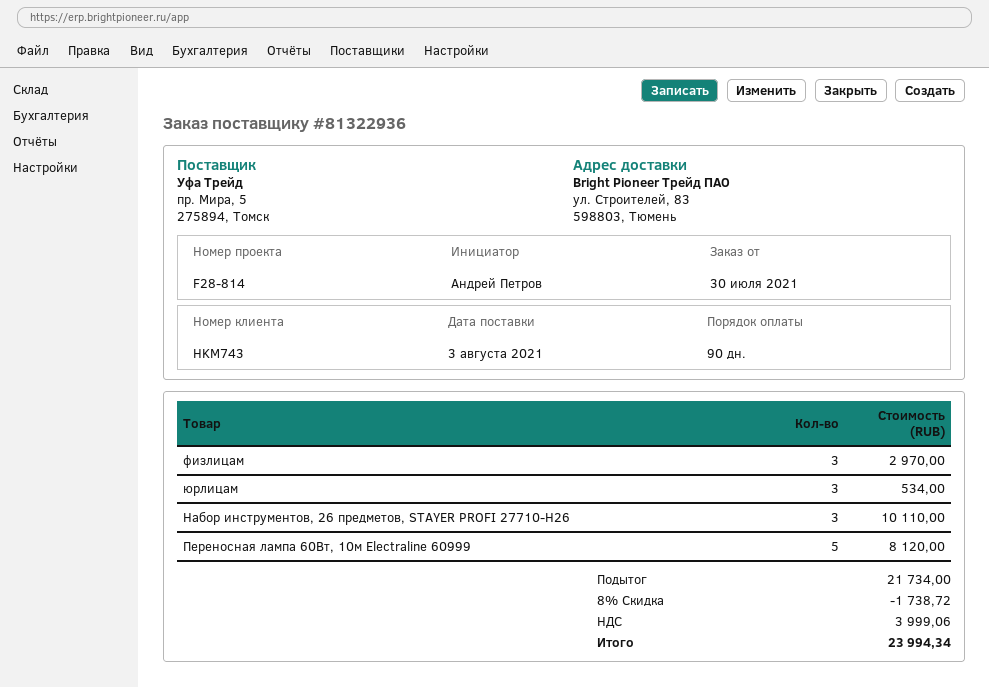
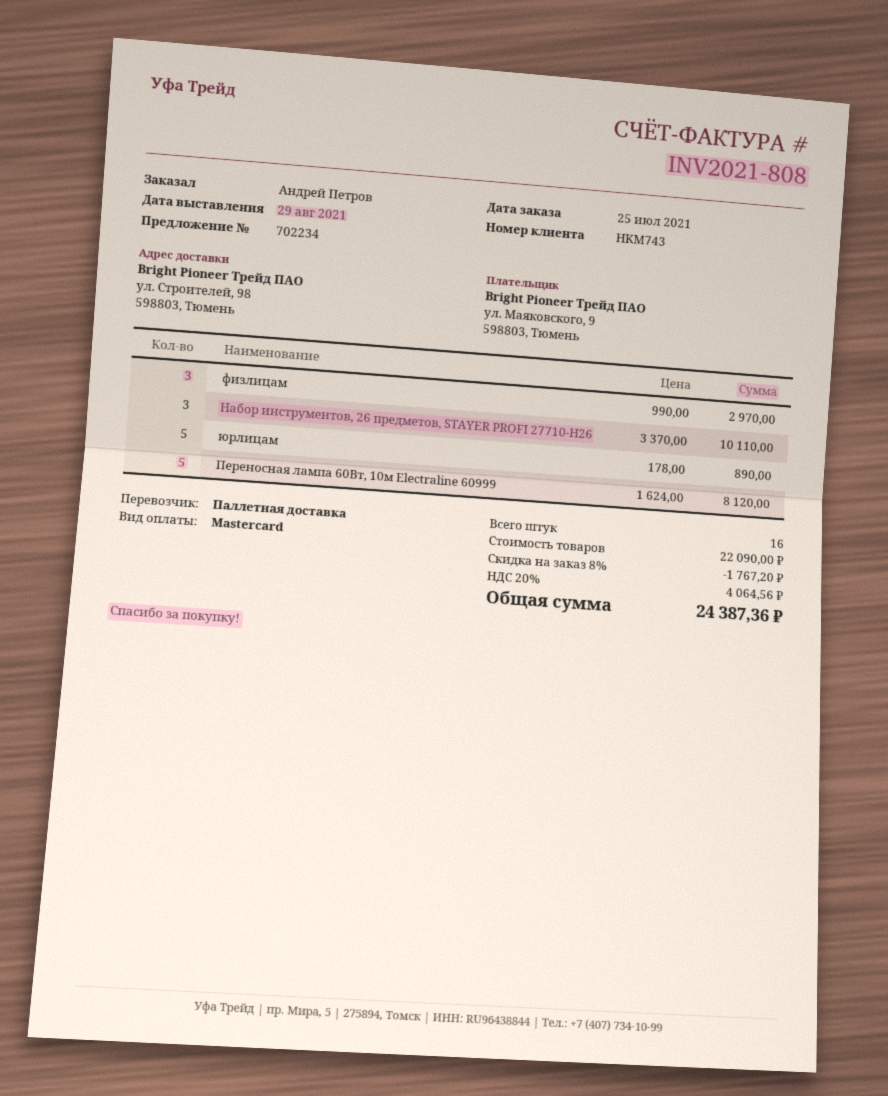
order date: 2021-07-30 -> 2021-07-25
ship to: ул. Строителей, 83, 598803, Тюмень -> ул. Строителей, 98, 598803, Тюмень
юрлицам: 3 for 534.00 -> 5 for 890.00
subtotal: 21734.00 -> 22090.00
discount: 8% = 1738.72 -> 8% = 1767.20
tax: 3999.06 -> 4064.56
total: 23994.34 -> 24387.36

